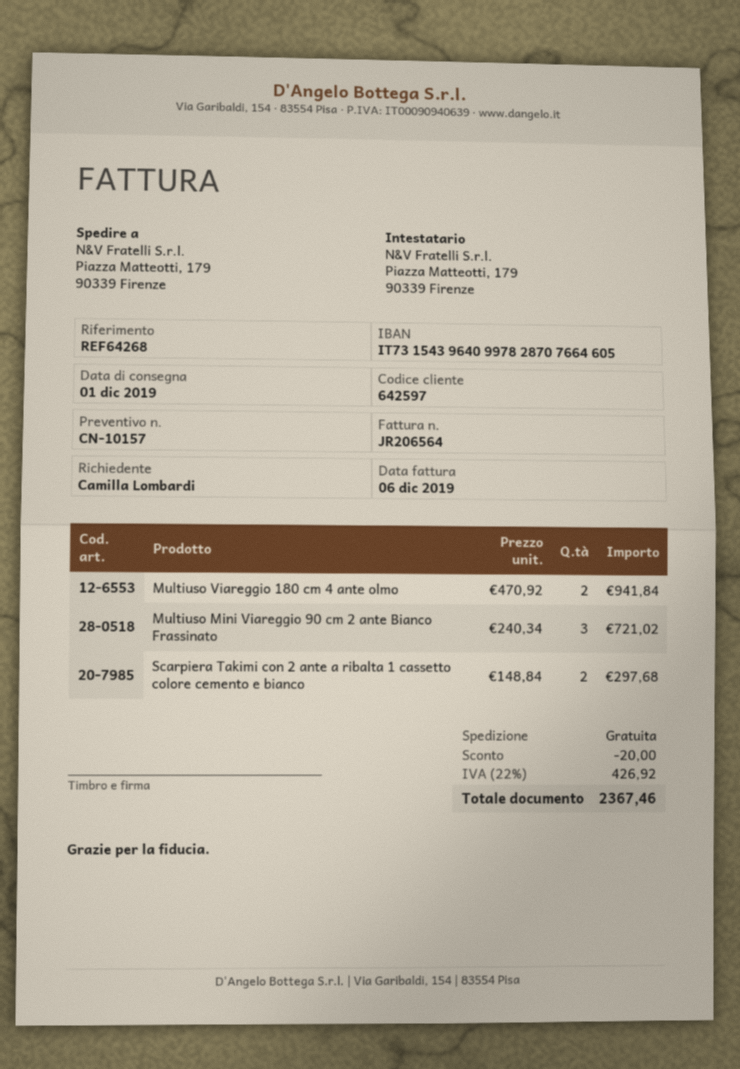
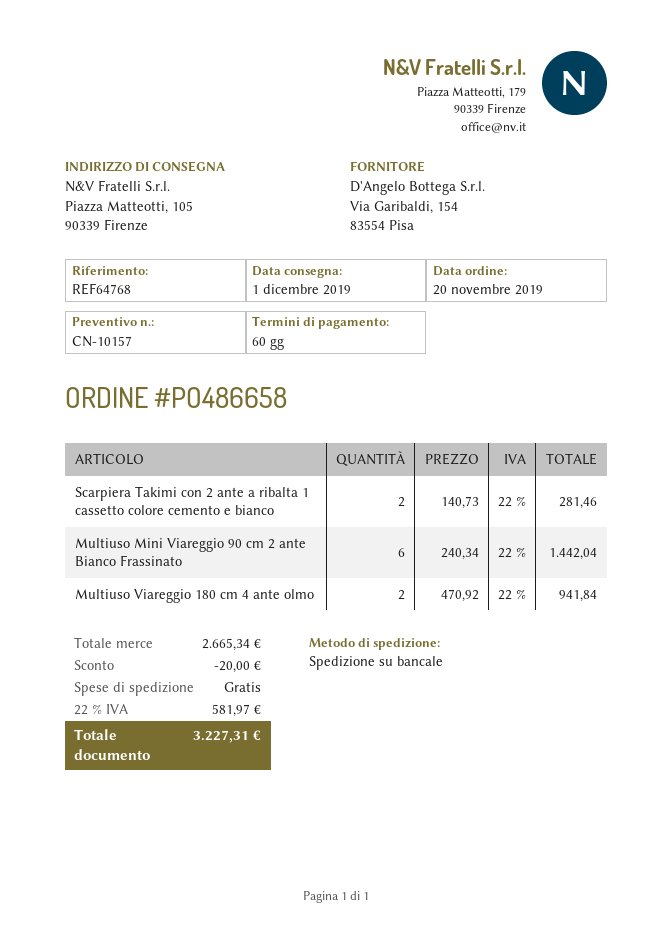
reference: REF64268 -> REF64768
ship to: Piazza Matteotti, 179, 90339 Firenze -> Piazza Matteotti, 105, 90339 Firenze
Multiuso Mini Viareggio 90 cm 2 ante Bianco Frassinato: 3 x 240.34 = 721.02 -> 6 x 240.34 = 1442.04
Scarpiera Takimi con 2 ante a ribalta 1 cassetto colore cemento e bianco: 2 x 148.84 = 297.68 -> 2 x 140.73 = 281.46
tax: 22% = 426.92 -> 22% = 581.97
total: 2367.46 -> 3227.31

